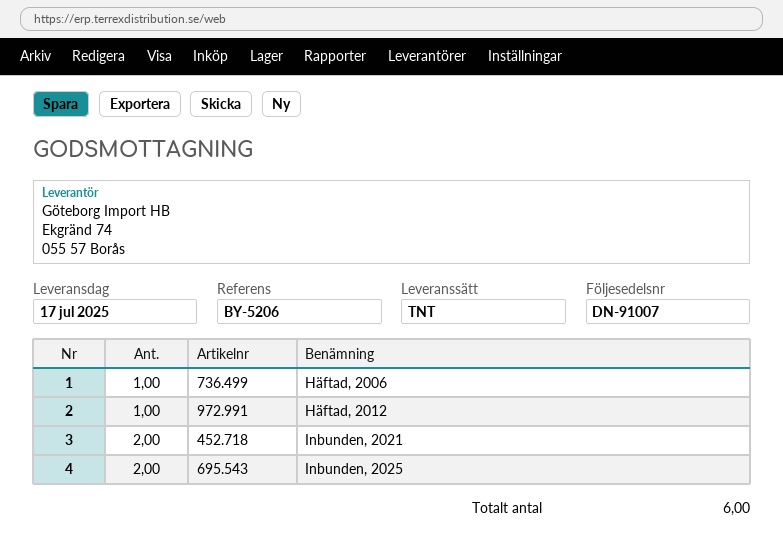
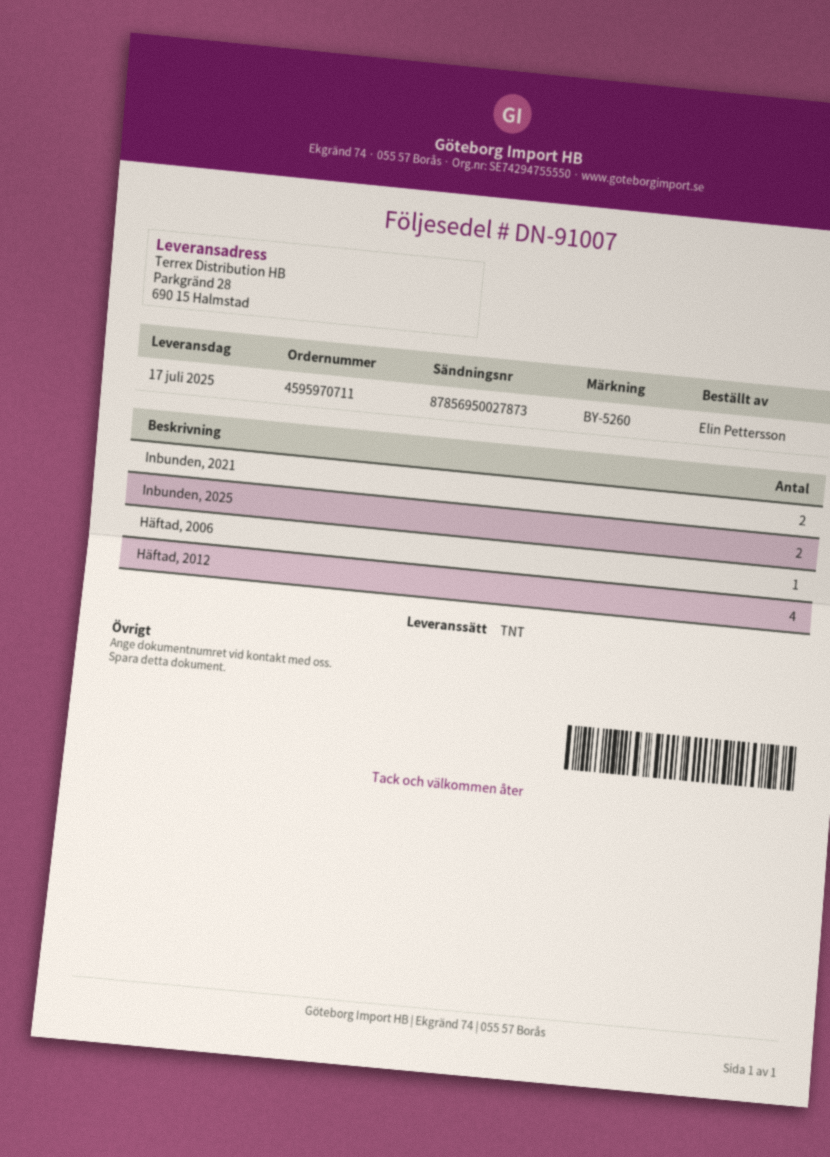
reference: BY-5206 -> BY-5260
Häftad, 2012: 1 -> 4

